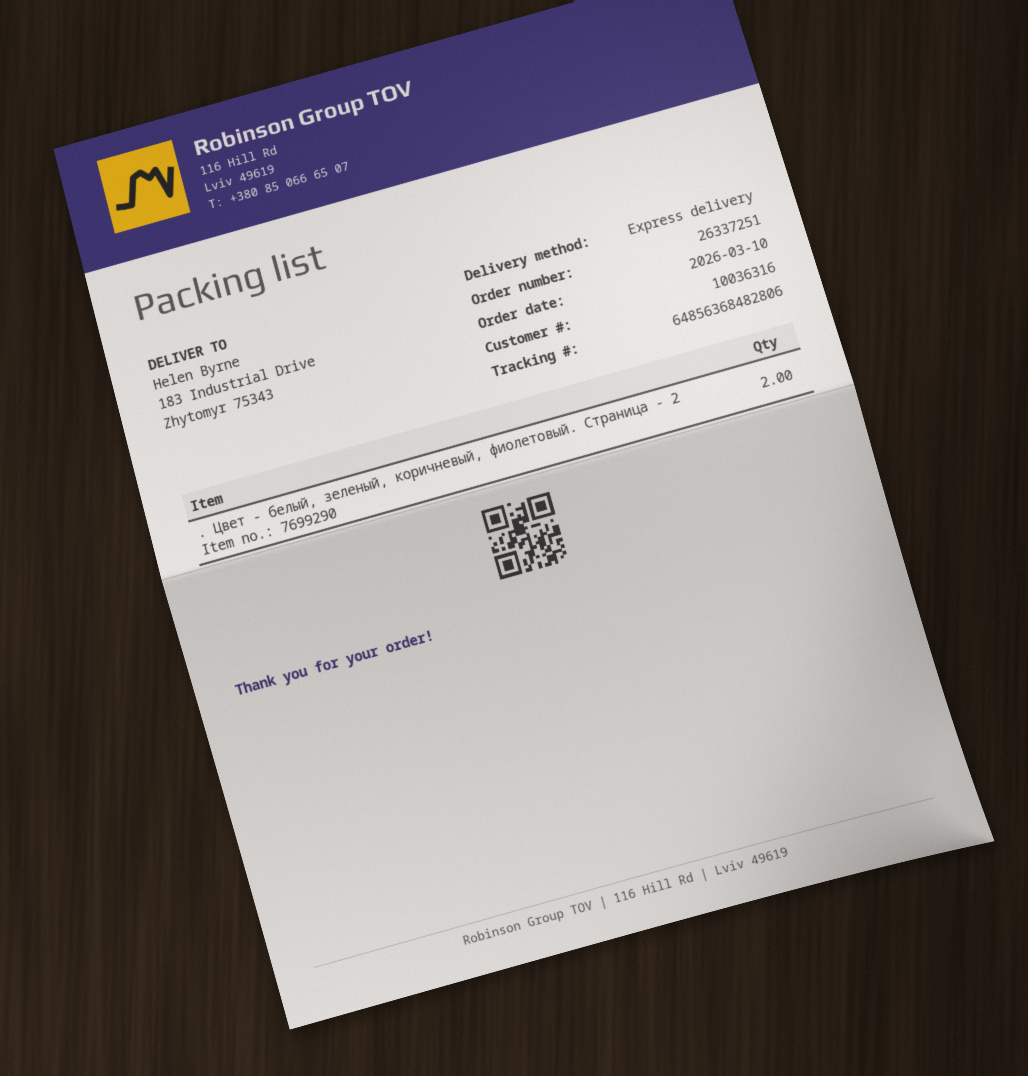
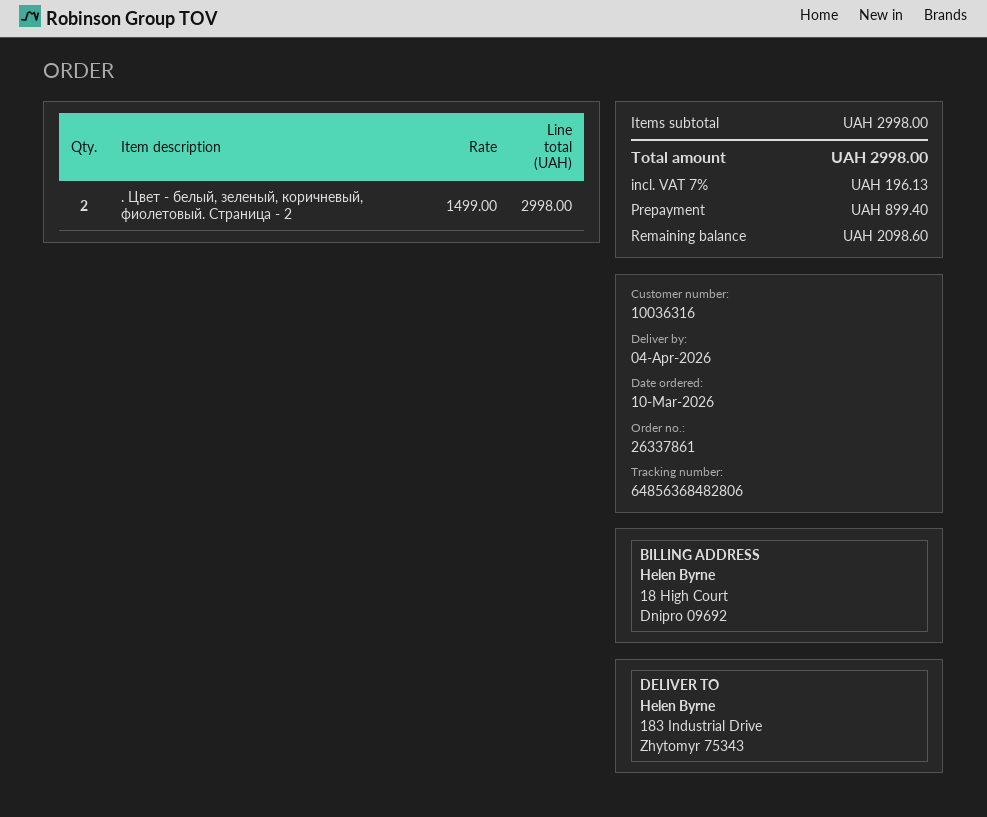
order number: 26337251 -> 26337861

